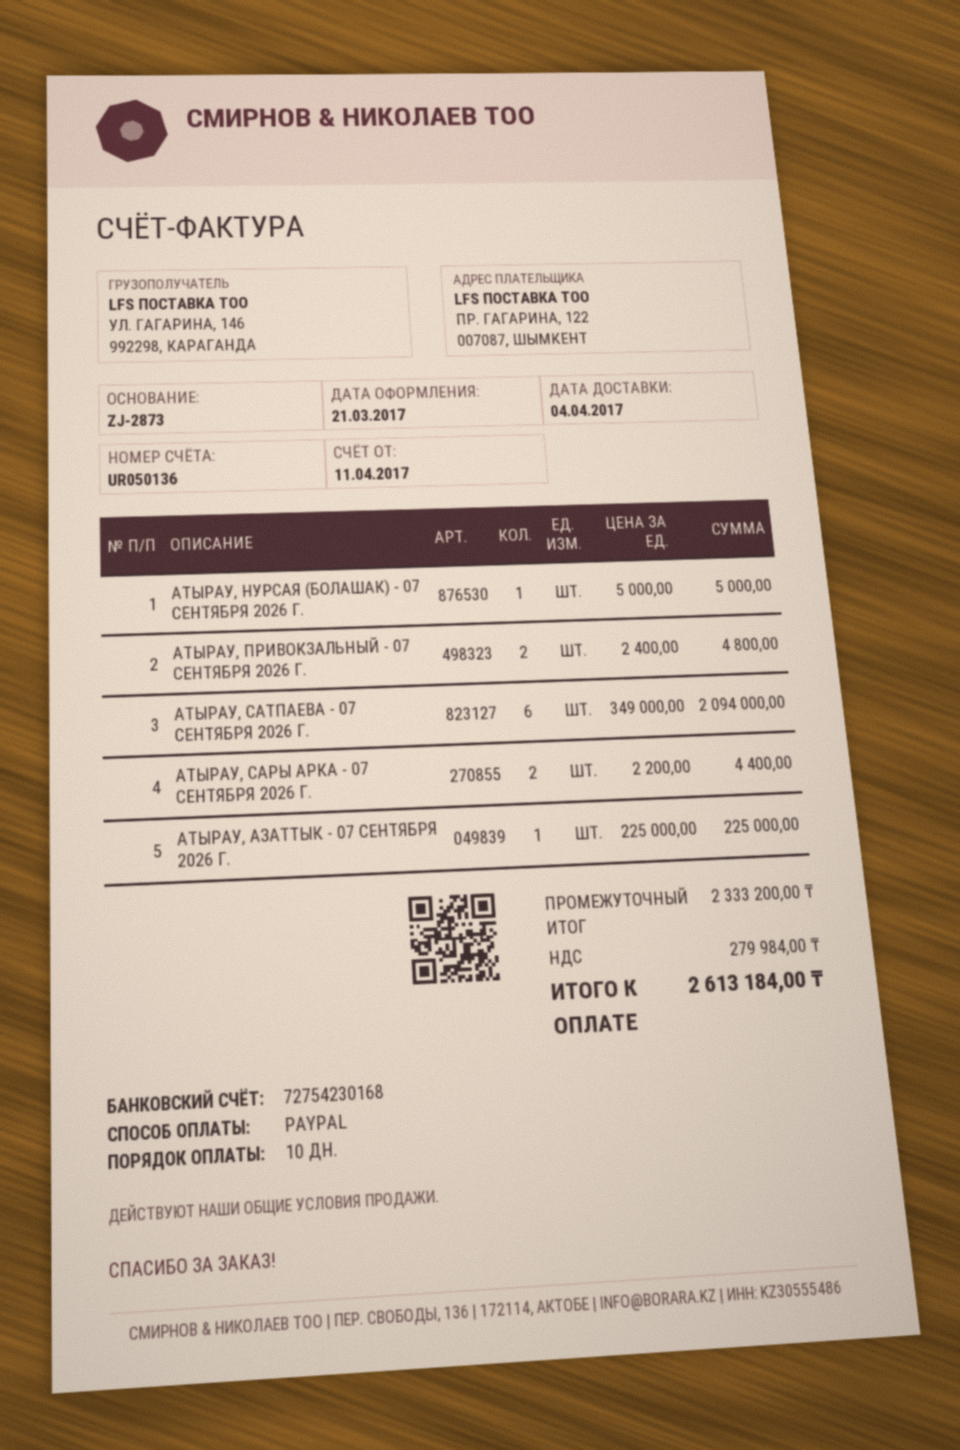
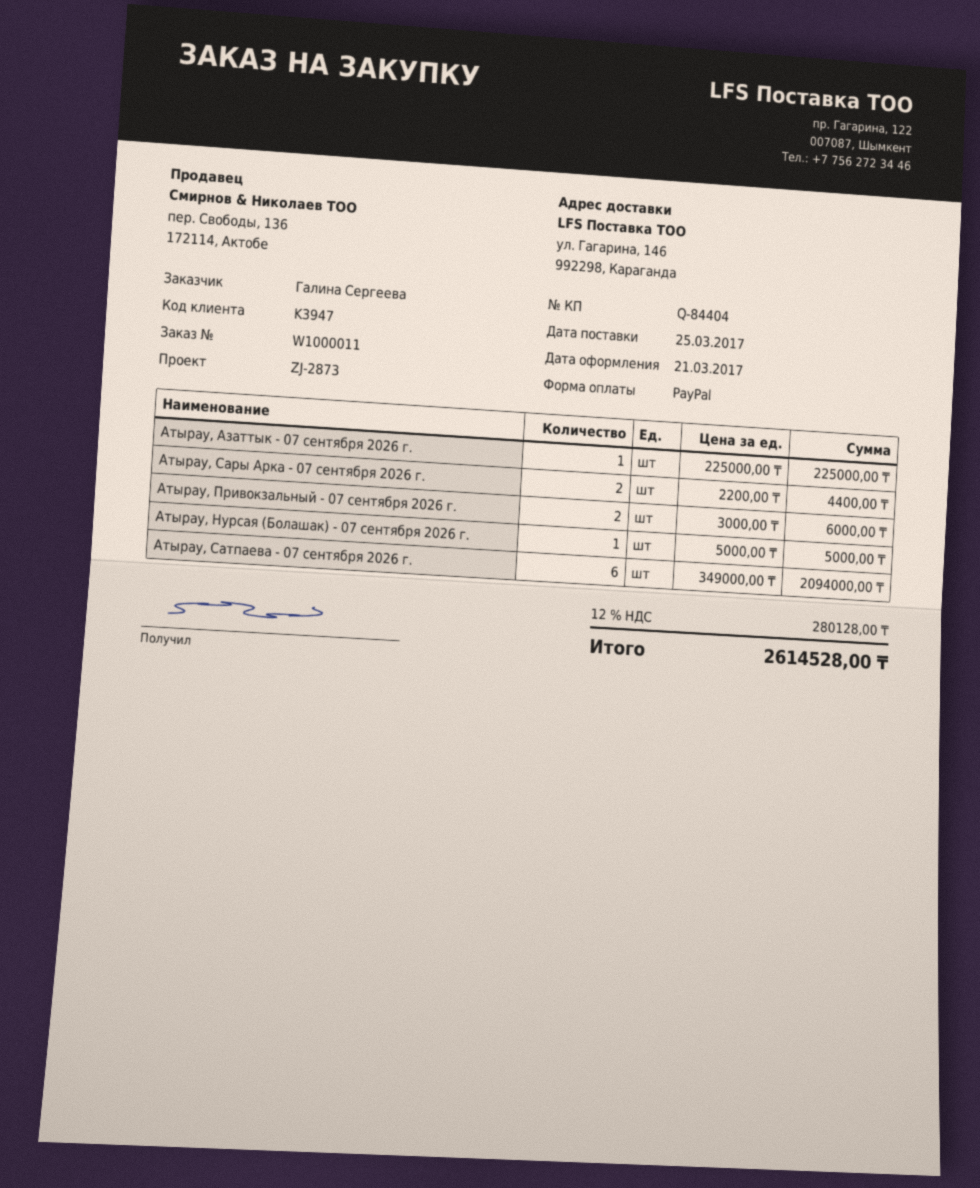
delivery date: 2017-04-04 -> 2017-03-25
АТЫРАУ, ПРИВОКЗАЛЬНЫЙ - 07 СЕНТЯБРЯ 2026 Г.: 2 x 2400.00 = 4800.00 -> 2 x 3000.00 = 6000.00
tax: 279984.00 -> 280128.00
total: 2613184.00 -> 2614528.00

